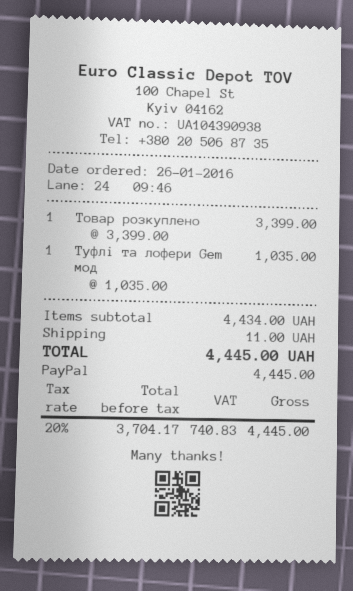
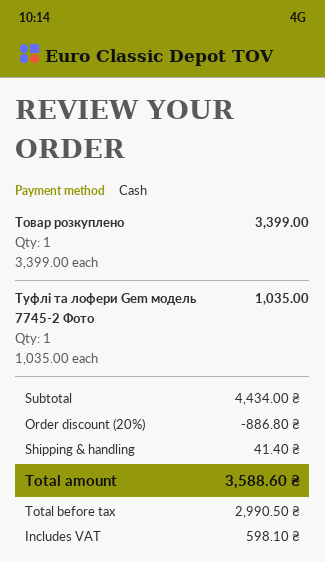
payment method: PayPal -> cash
discount: none -> 20% = 886.80
shipping: 11.00 -> 41.40
net: 3704.17 -> 2990.50
tax: 740.83 -> 598.10
total: 4445.00 -> 3588.60

